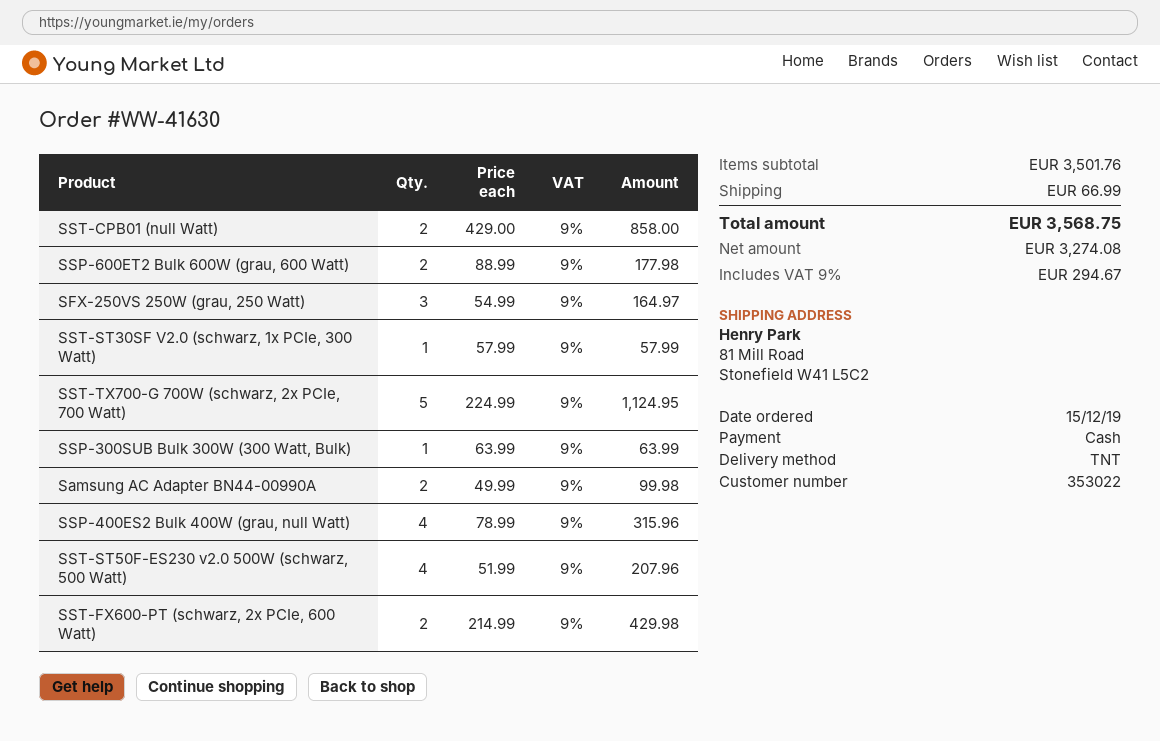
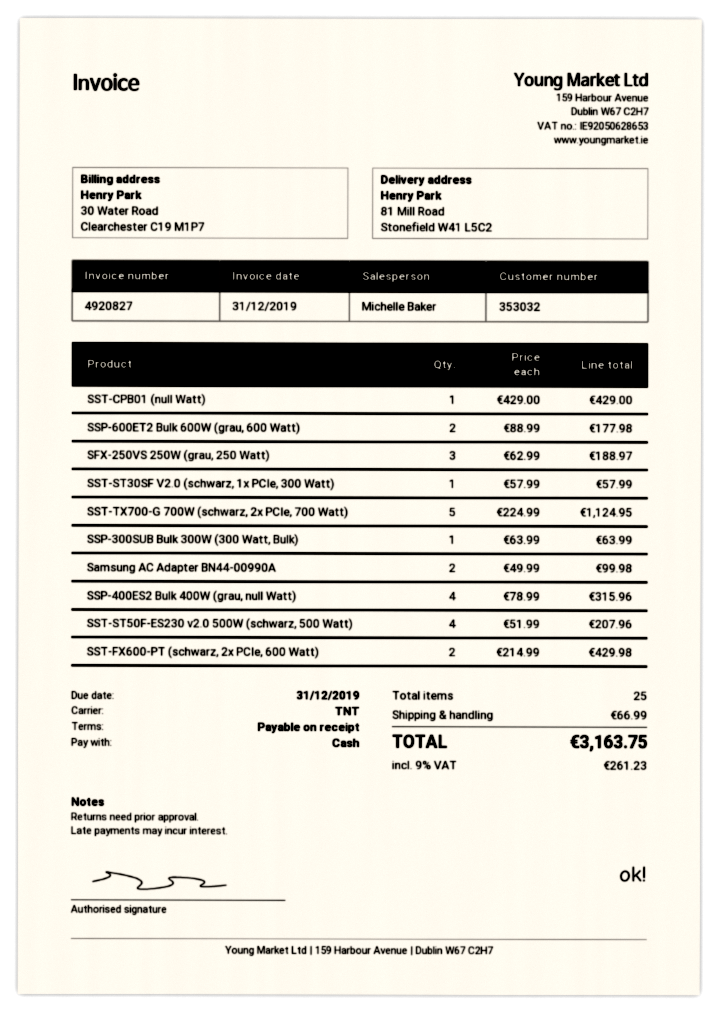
customer number: 353022 -> 353032
SST-CPB01 (null Watt): 2 x 429.00 = 858.00 -> 1 x 429.00 = 429.00
SFX-250VS 250W (grau, 250 Watt): 3 x 54.99 = 164.97 -> 3 x 62.99 = 188.97
tax: 9% = 294.67 -> 9% = 261.23
total: 3568.75 -> 3163.75

